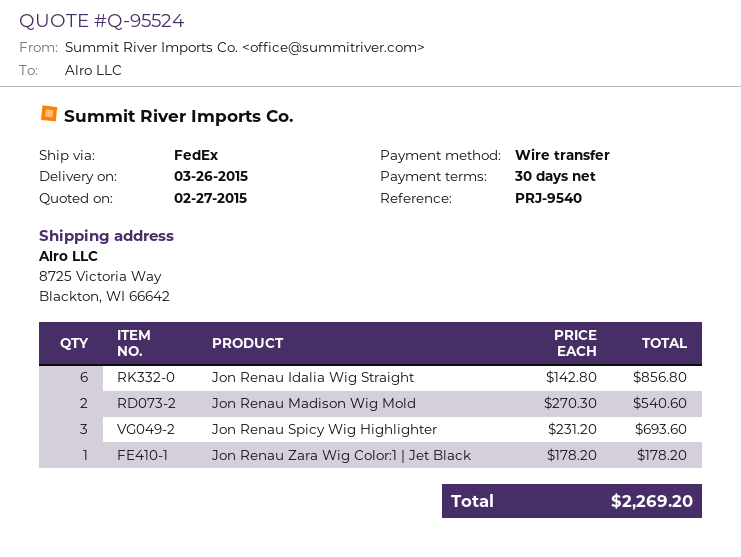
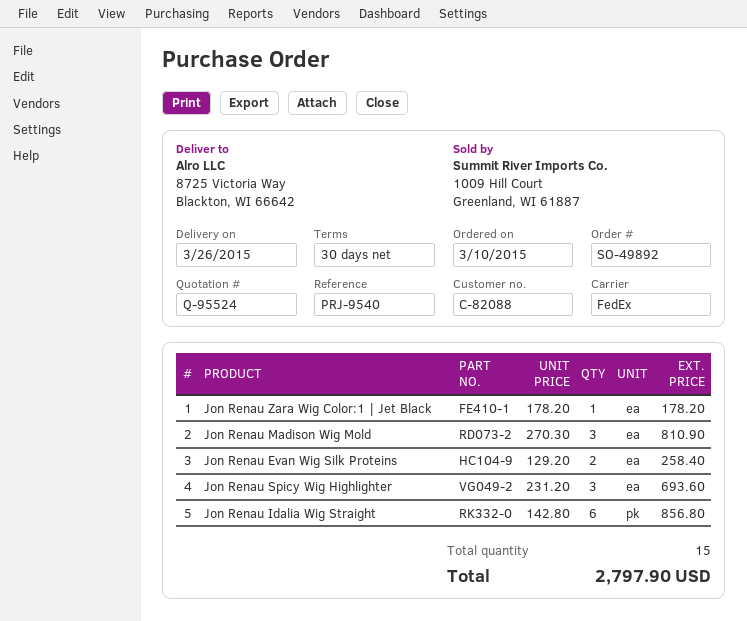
Jon Renau Madison Wig Mold: 2 x 270.30 = 540.60 -> 3 x 270.30 = 810.90
Jon Renau Evan Wig Silk Proteins: none -> 2 x 129.20 = 258.40
total: 2269.20 -> 2797.90

